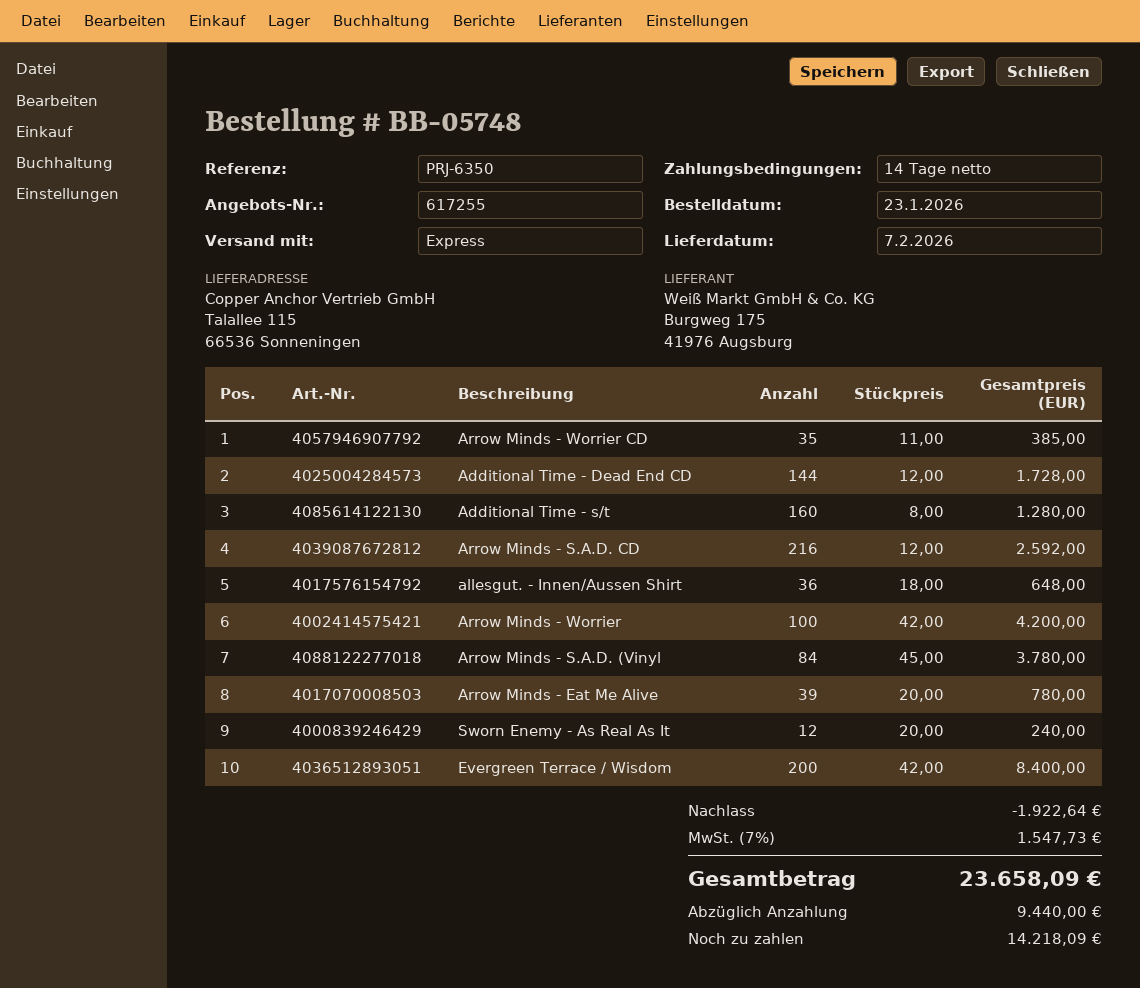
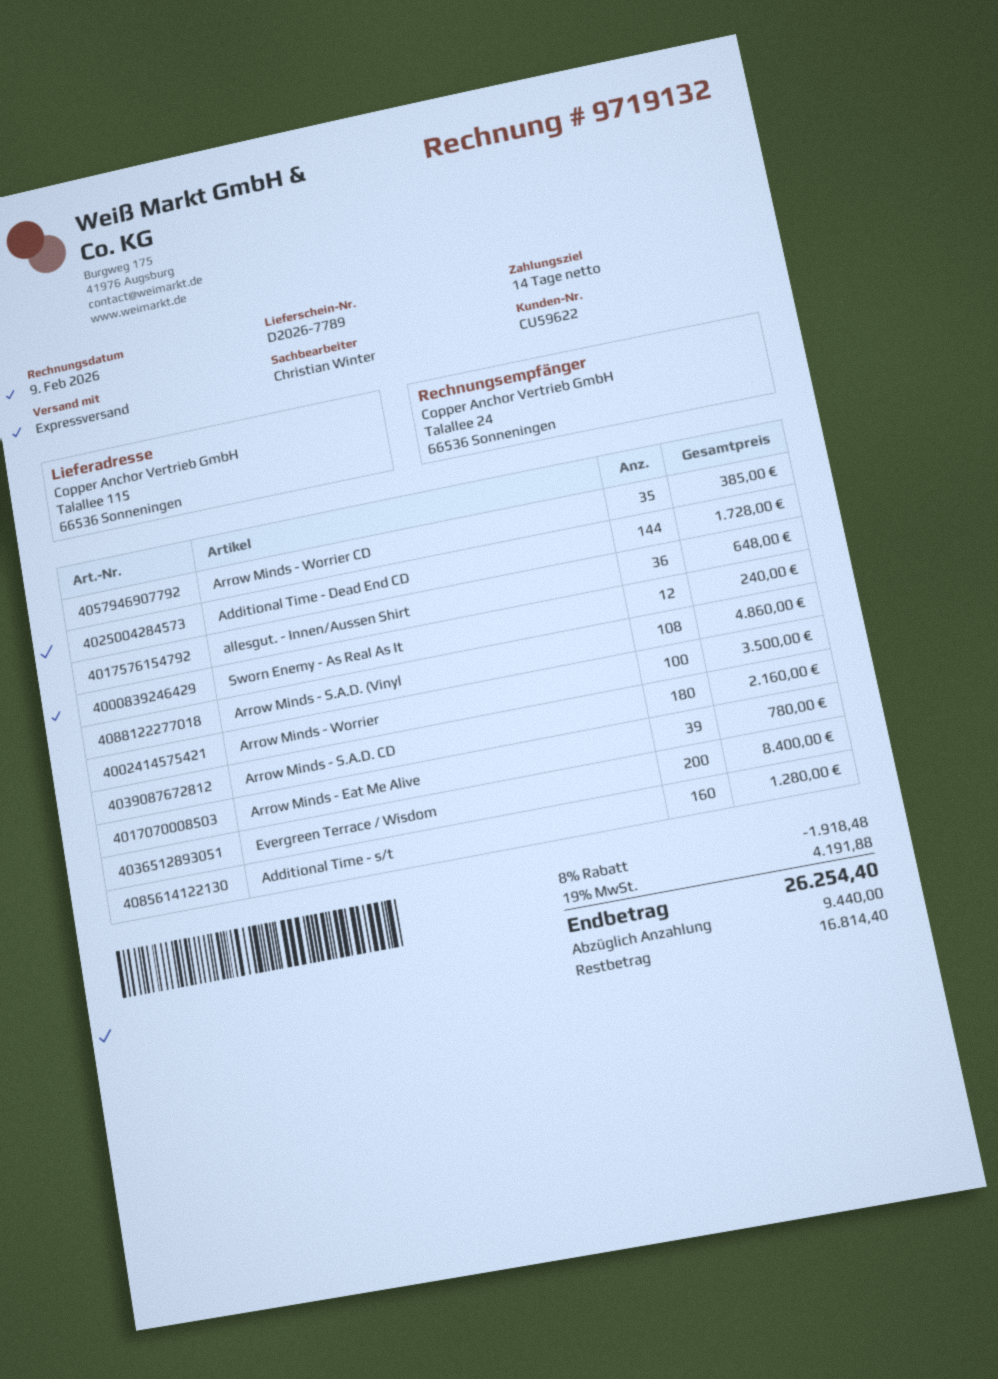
Arrow Minds - S.A.D. CD: 216 for 2592.00 -> 180 for 2160.00
Arrow Minds - Worrier: 100 for 4200.00 -> 100 for 3500.00
Arrow Minds - S.A.D. (Vinyl: 84 for 3780.00 -> 108 for 4860.00
discount: 1922.64 -> 1918.48
tax: 7% = 1547.73 -> 19% = 4191.88
total: 23658.09 -> 26254.40
balance: 14218.09 -> 16814.40

